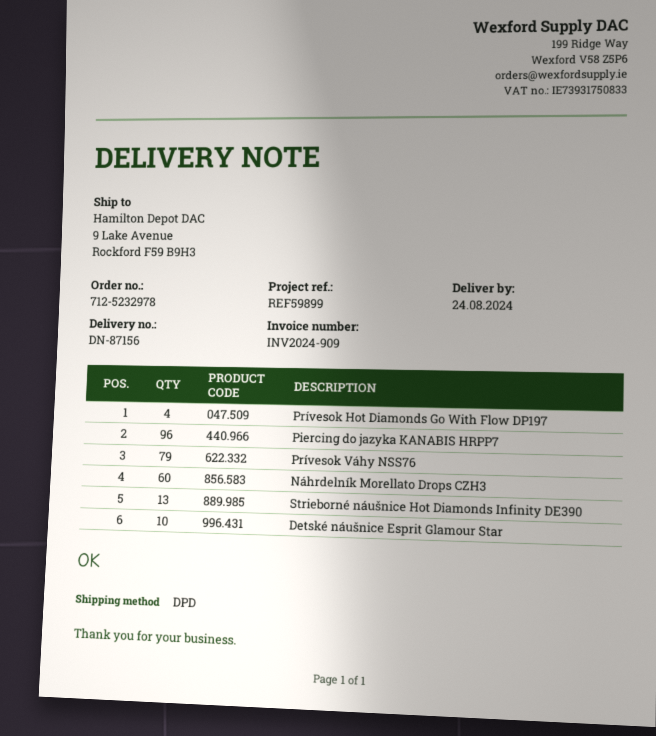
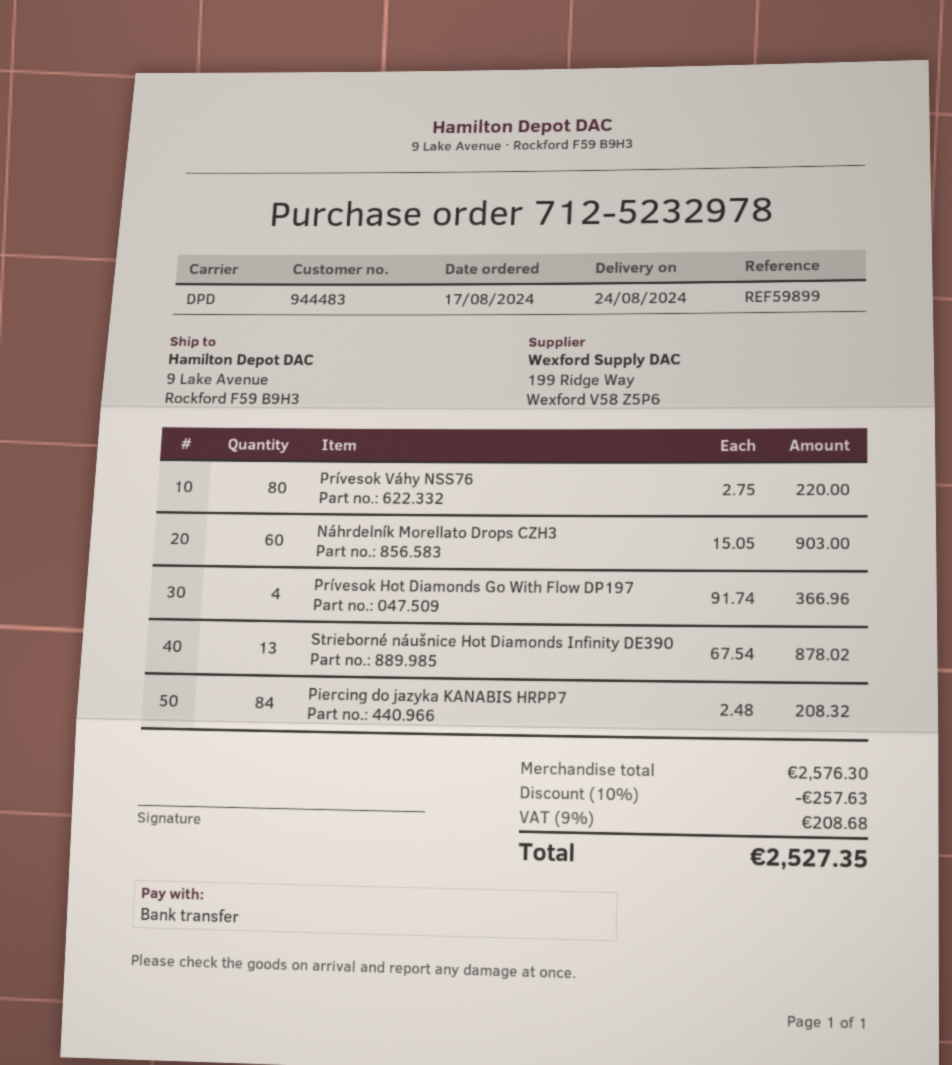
Piercing do jazyka KANABIS HRPP7: 96 -> 84
Prívesok Váhy NSS76: 79 -> 80
Detské náušnice Esprit Glamour Star: 10 -> none

